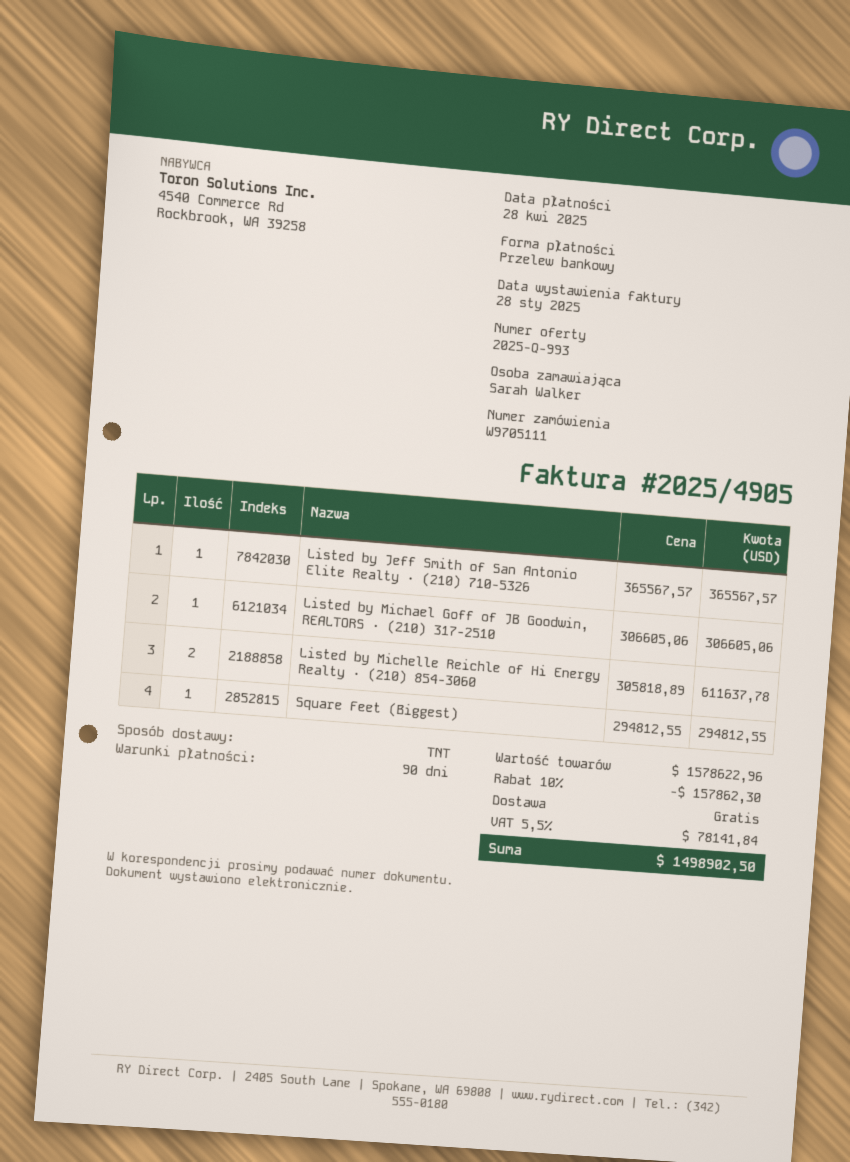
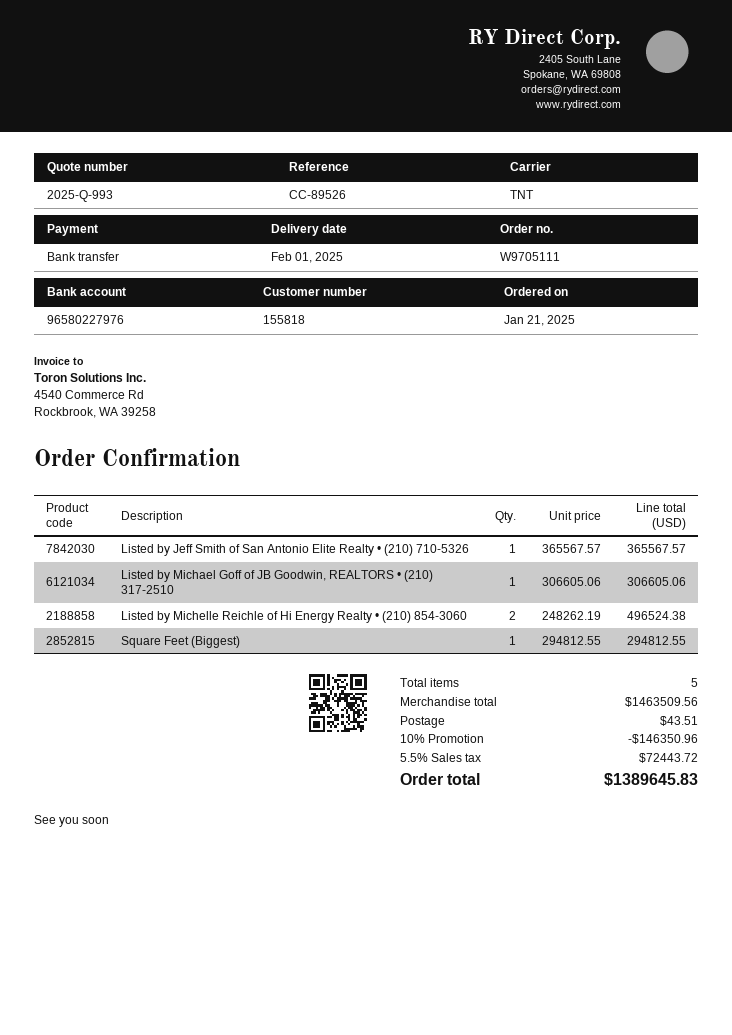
Listed by Michelle Reichle of Hi Energy Realty • (210) 854-3060: 2 x 305818.89 = 611637.78 -> 2 x 248262.19 = 496524.38
subtotal: 1578622.96 -> 1463509.56
discount: 10% = 157862.30 -> 10% = 146350.96
shipping: 0.00 -> 43.51
tax: 5.5% = 78141.84 -> 5.5% = 72443.72
total: 1498902.50 -> 1389645.83

